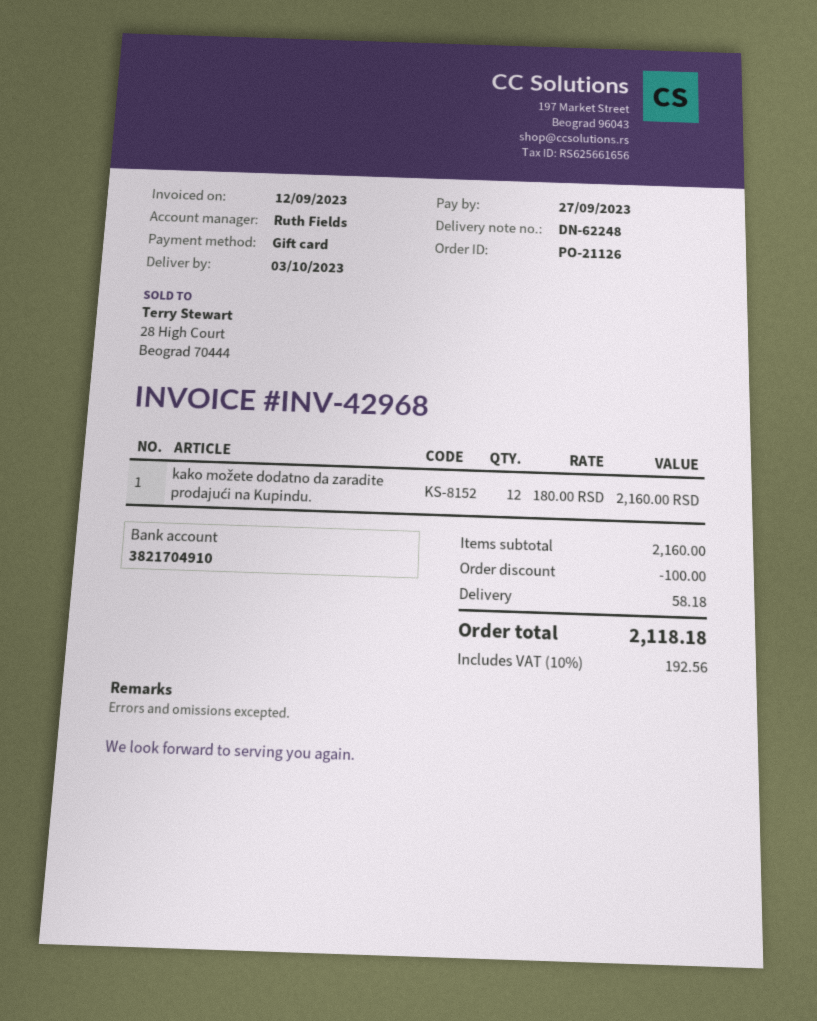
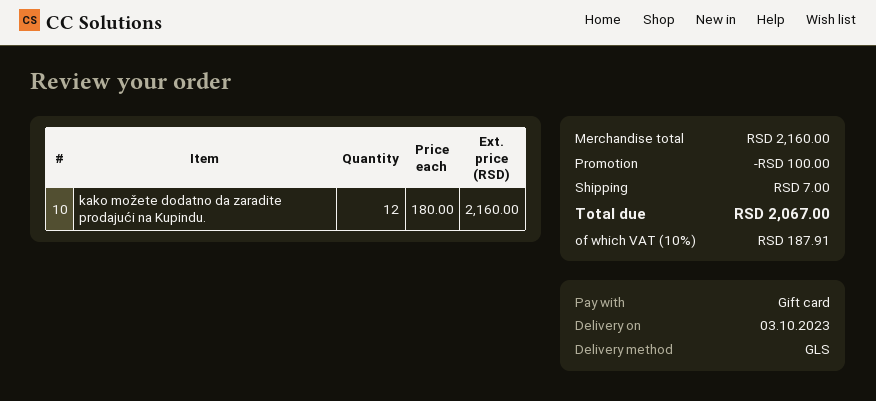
shipping: 58.18 -> 7.00
tax: 10% = 192.56 -> 10% = 187.91
total: 2118.18 -> 2067.00

